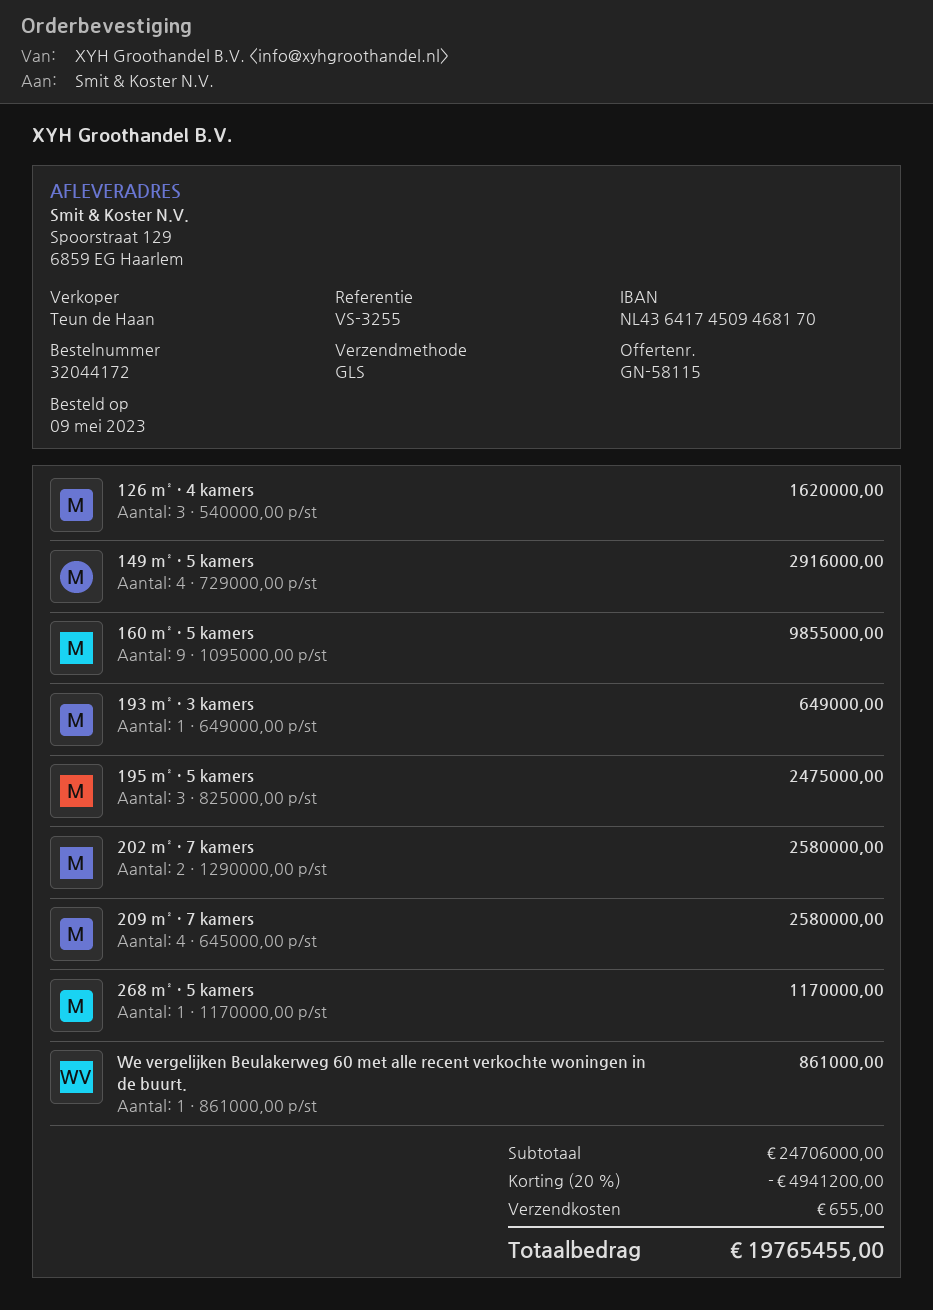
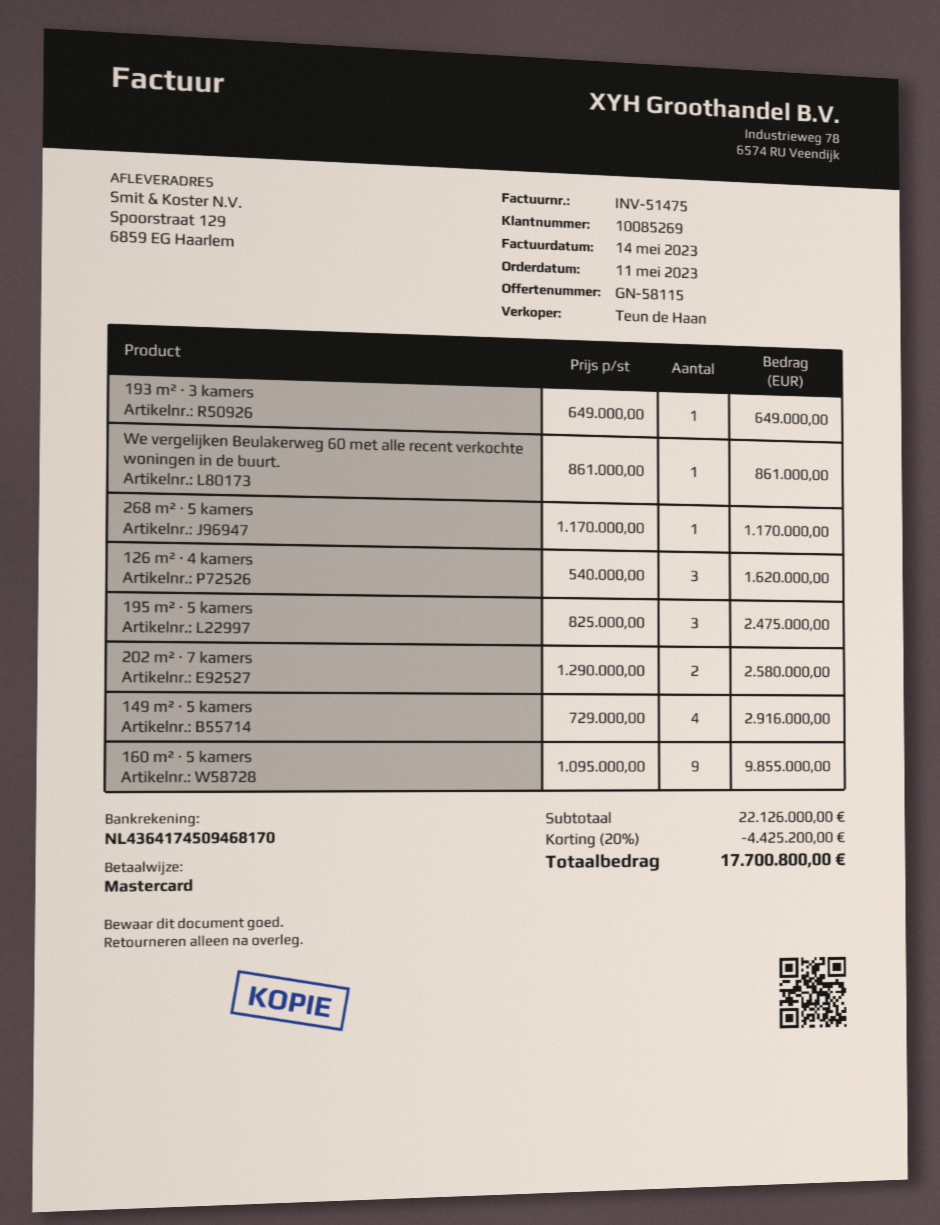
order date: 2023-05-09 -> 2023-05-11
209 m² · 7 kamers: 4 x 645000.00 = 2580000.00 -> none
subtotal: 24706000.00 -> 22126000.00
discount: 20% = 4941200.00 -> 20% = 4425200.00
shipping: 655.00 -> none
total: 19765455.00 -> 17700800.00

